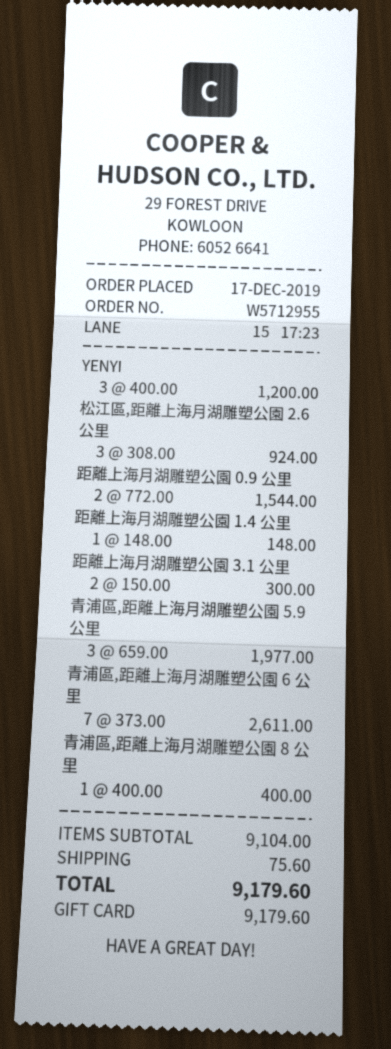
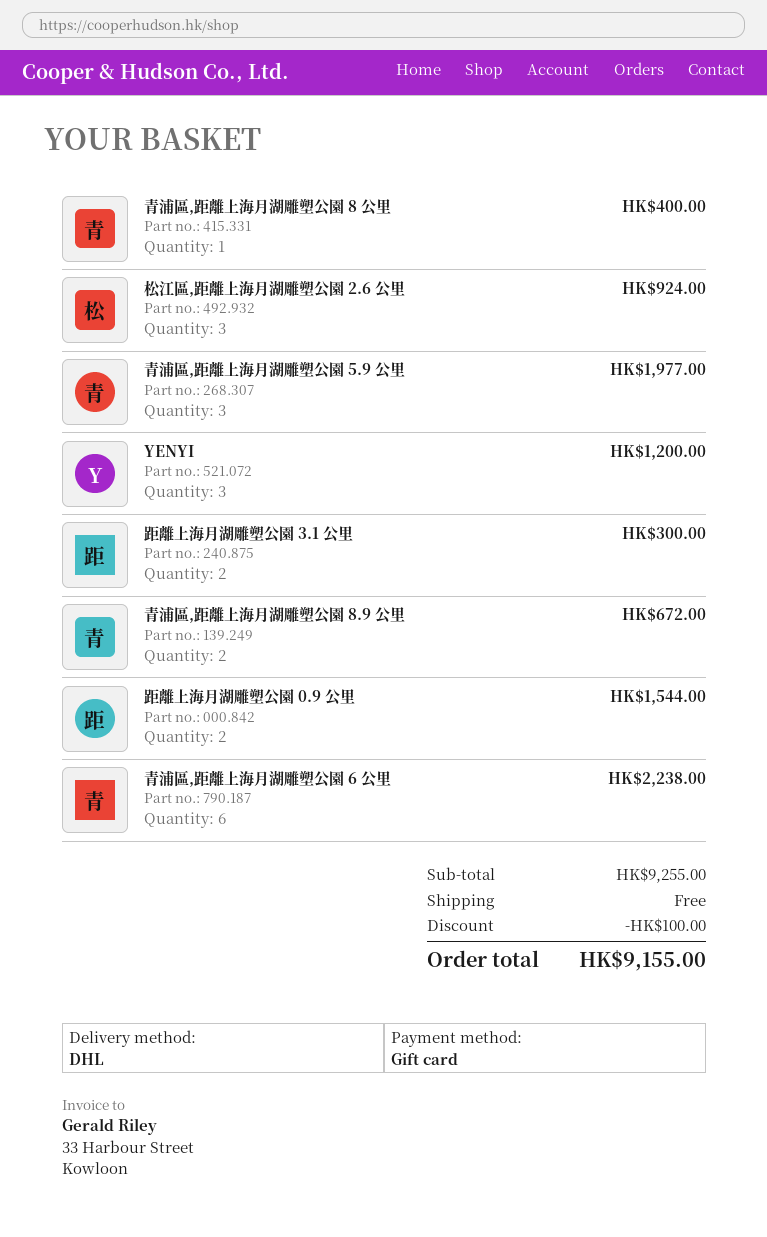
距離上海月湖雕塑公園 1.4 公里: 1 for 148.00 -> none
青浦區,距離上海月湖雕塑公園 6 公里: 7 for 2611.00 -> 6 for 2238.00
青浦區,距離上海月湖雕塑公園 8.9 公里: none -> 2 for 672.00
subtotal: 9104.00 -> 9255.00
discount: none -> 100.00
shipping: 75.60 -> 0.00
total: 9179.60 -> 9155.00

